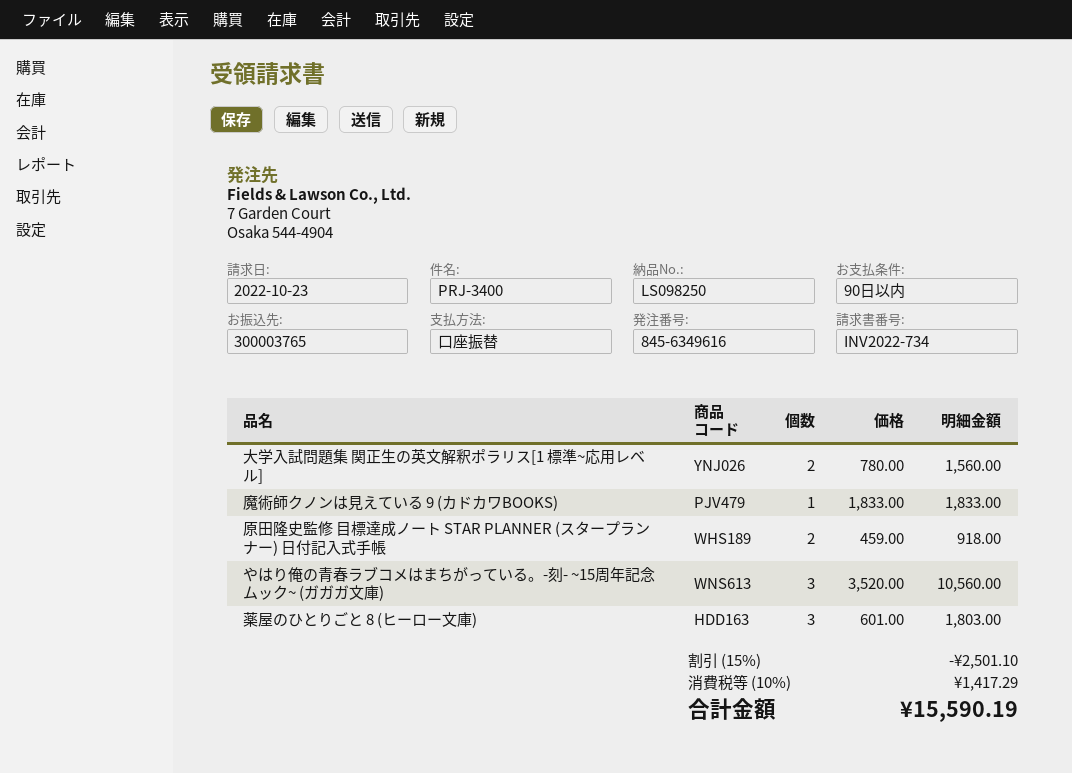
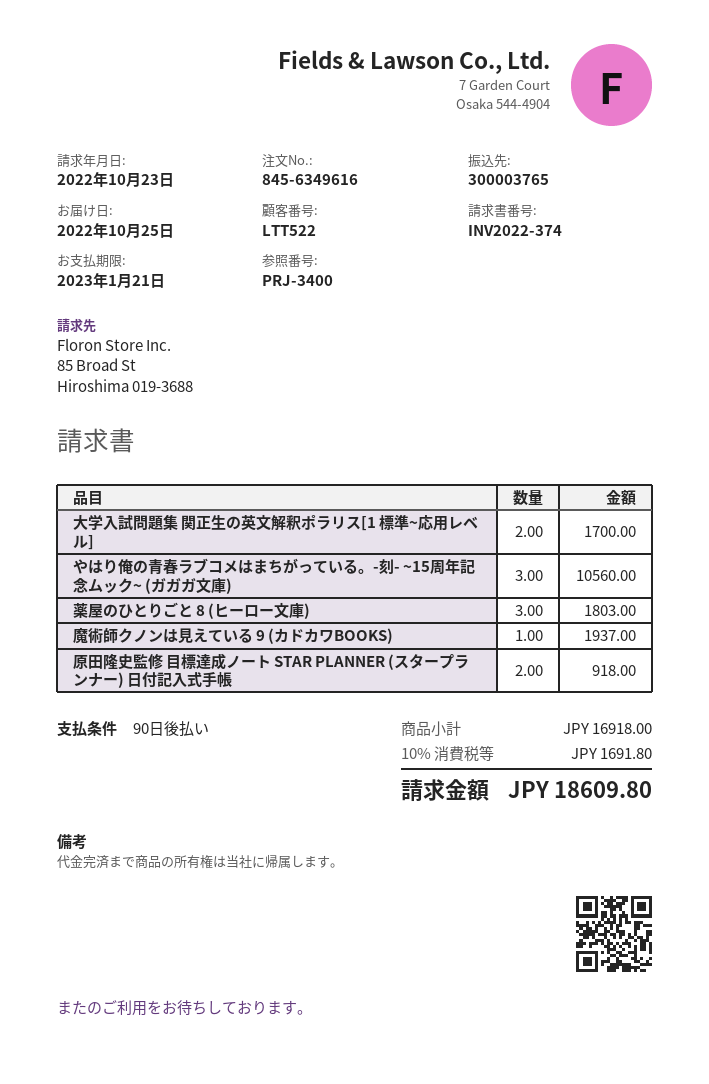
invoice number: INV2022-734 -> INV2022-374
大学入試問題集 関正生の英文解釈ポラリス[1 標準~応用レベル]: 2 for 1560.00 -> 2 for 1700.00
魔術師クノンは見えている 9 (カドカワBOOKS): 1 for 1833.00 -> 1 for 1937.00
discount: 15% = 2501.10 -> none
tax: 10% = 1417.29 -> 10% = 1691.80
total: 15590.19 -> 18609.80

